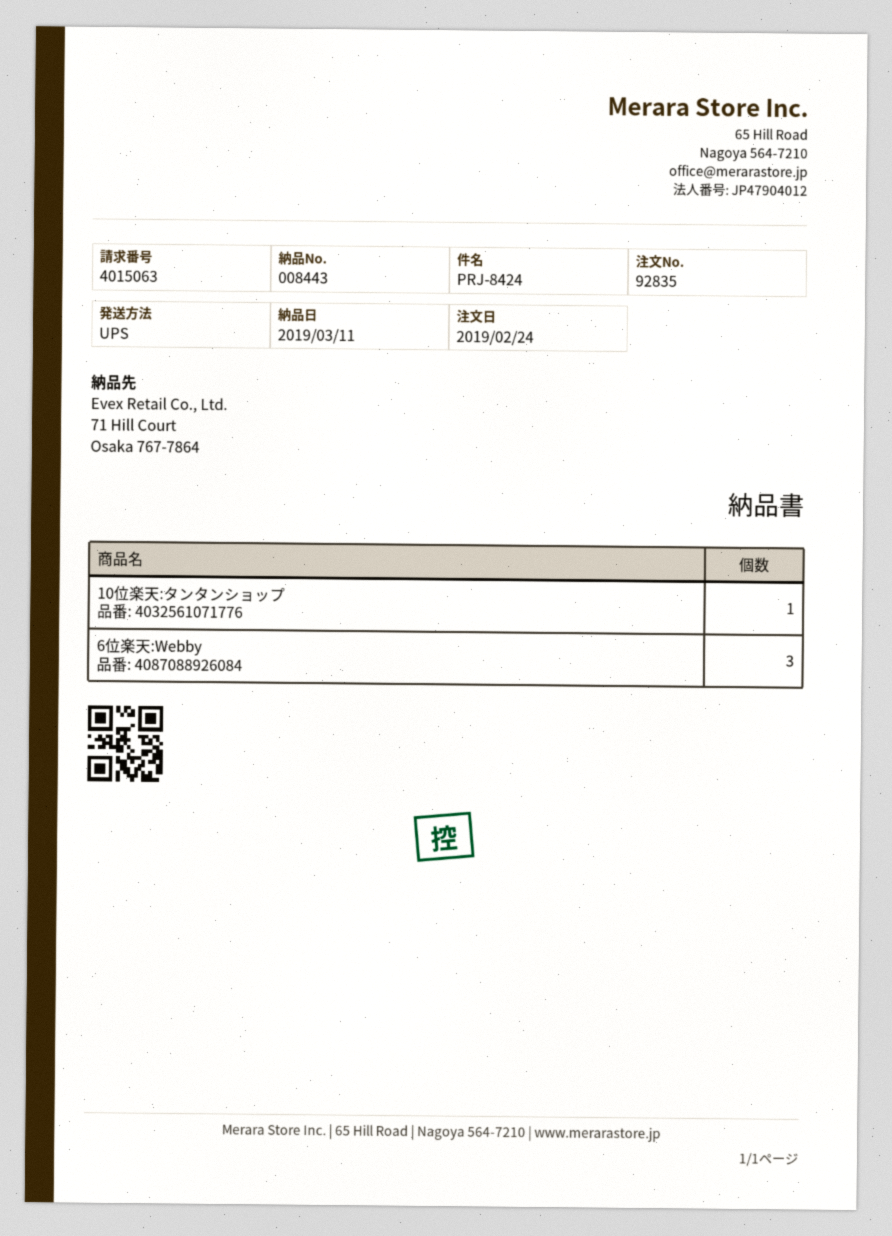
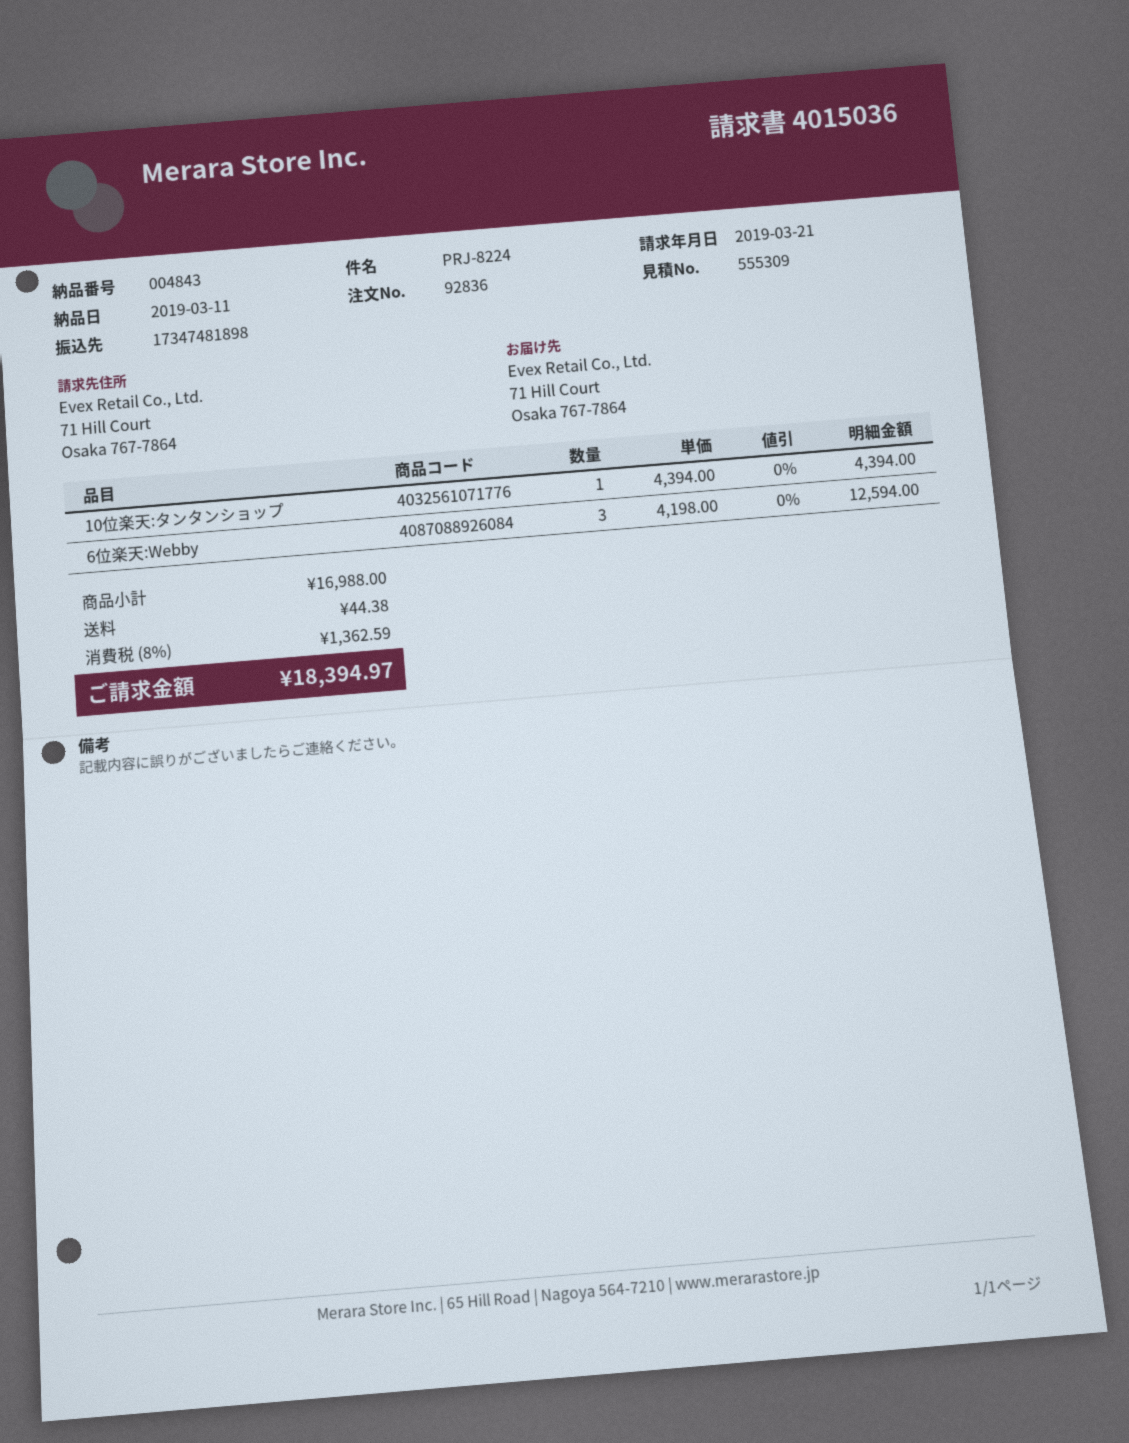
order number: 92835 -> 92836
delivery note number: 008443 -> 004843
invoice number: 4015063 -> 4015036
reference: PRJ-8424 -> PRJ-8224

